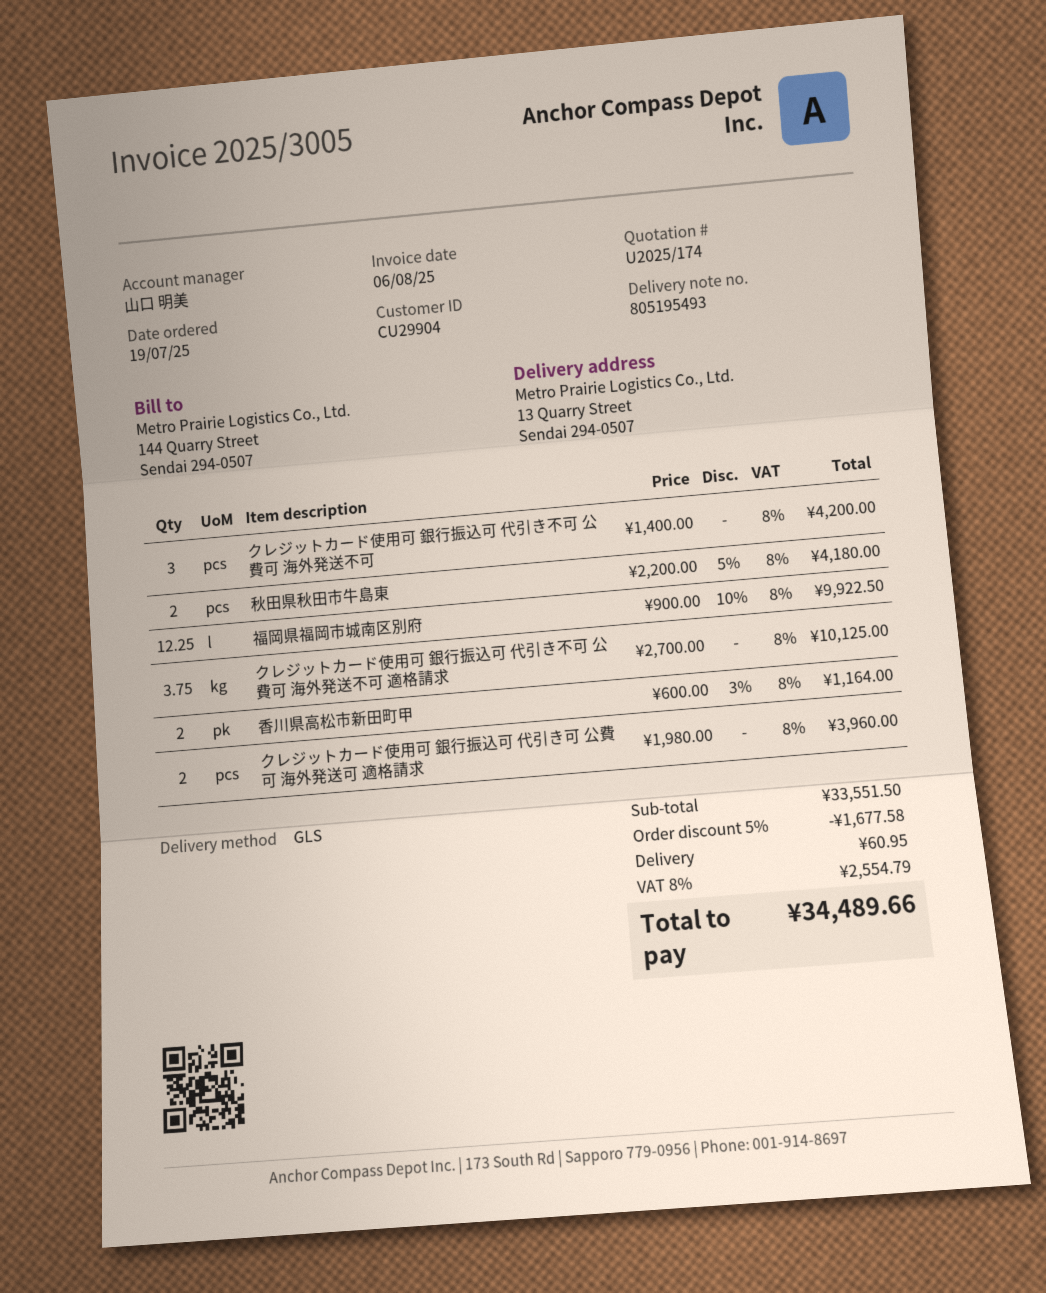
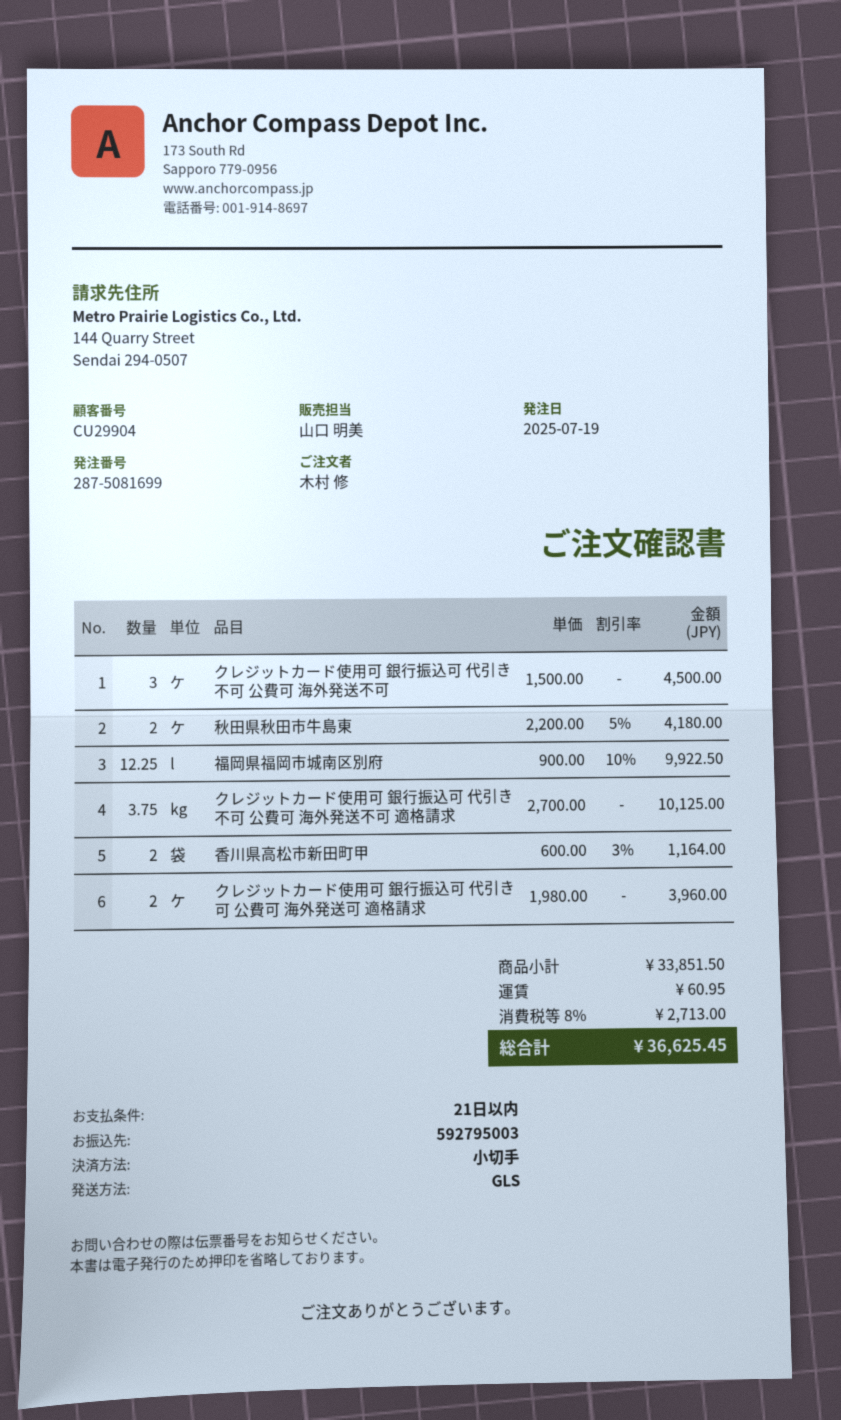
クレジットカード使用可 銀行振込可 代引き不可 公費可 海外発送不可: 3 x 1400.00 = 4200.00 -> 3 x 1500.00 = 4500.00
subtotal: 33551.50 -> 33851.50
discount: 5% = 1677.58 -> none
tax: 8% = 2554.79 -> 8% = 2713.00
total: 34489.66 -> 36625.45

